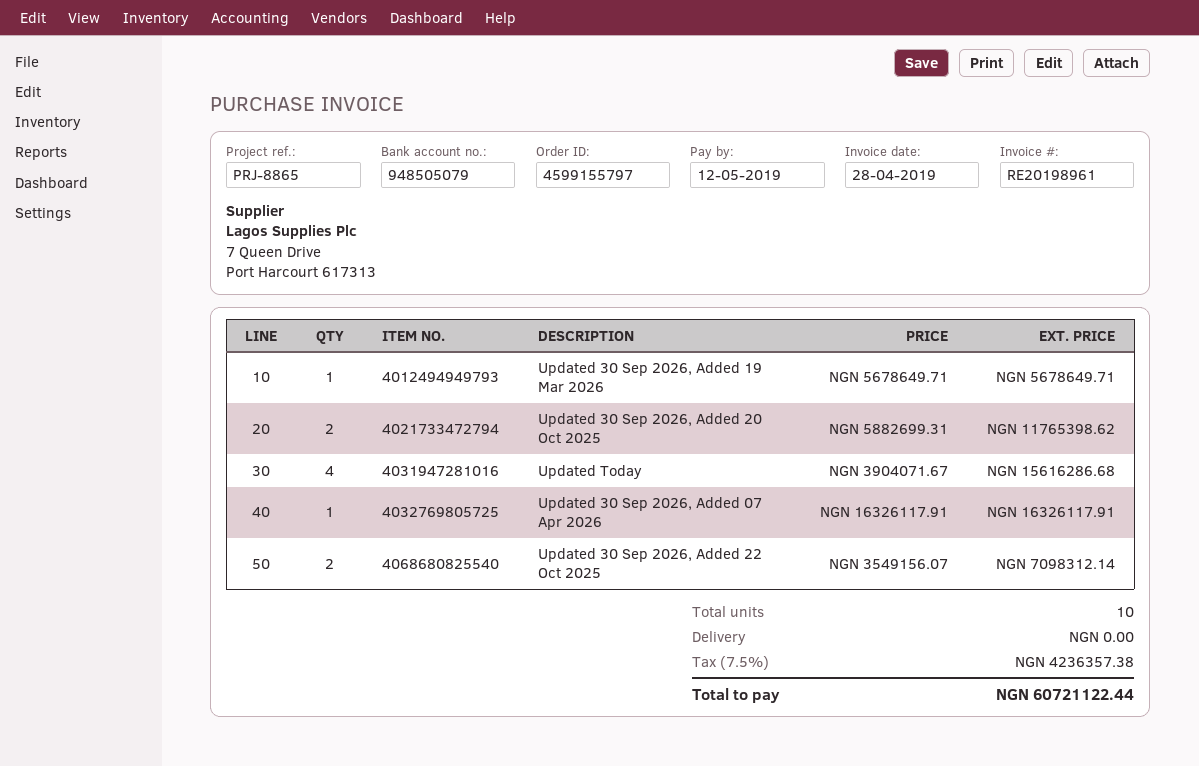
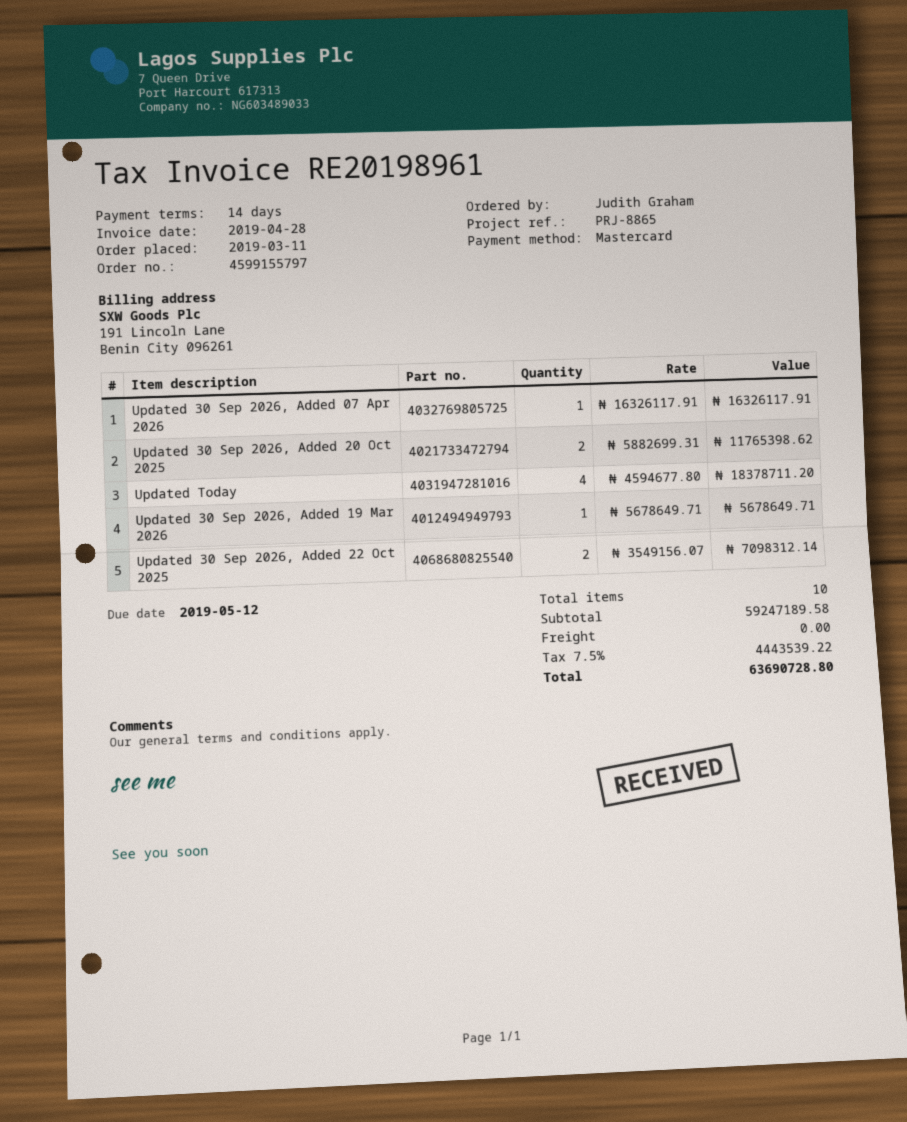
Updated Today: 4 x 3904071.67 = 15616286.68 -> 4 x 4594677.80 = 18378711.20
tax: 7.5% = 4236357.38 -> 7.5% = 4443539.22
total: 60721122.44 -> 63690728.80

